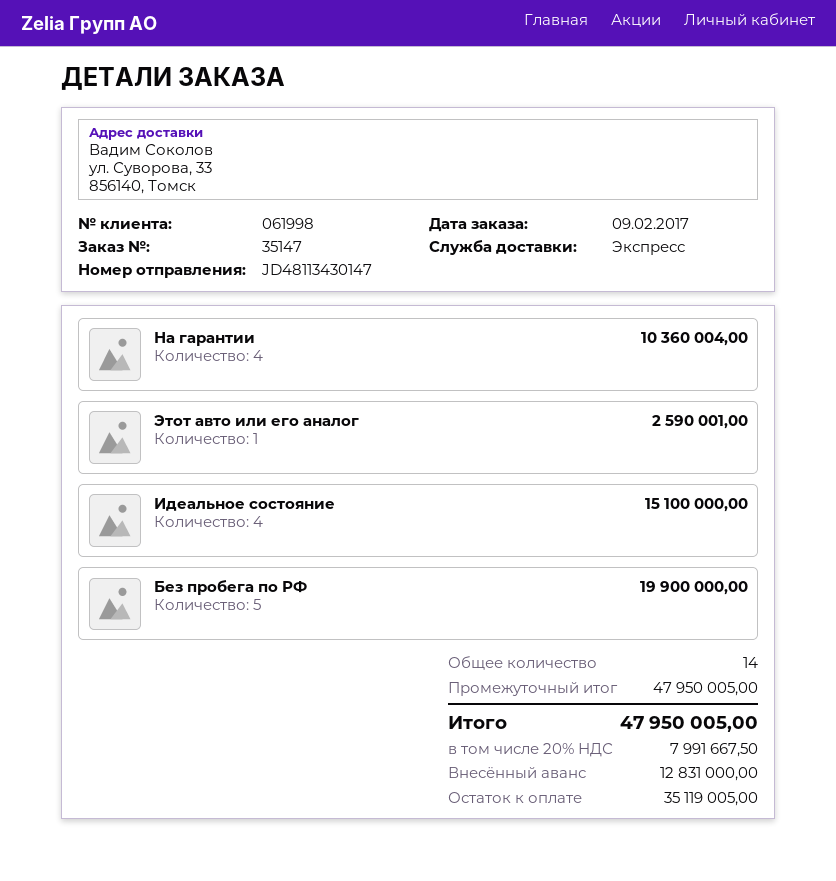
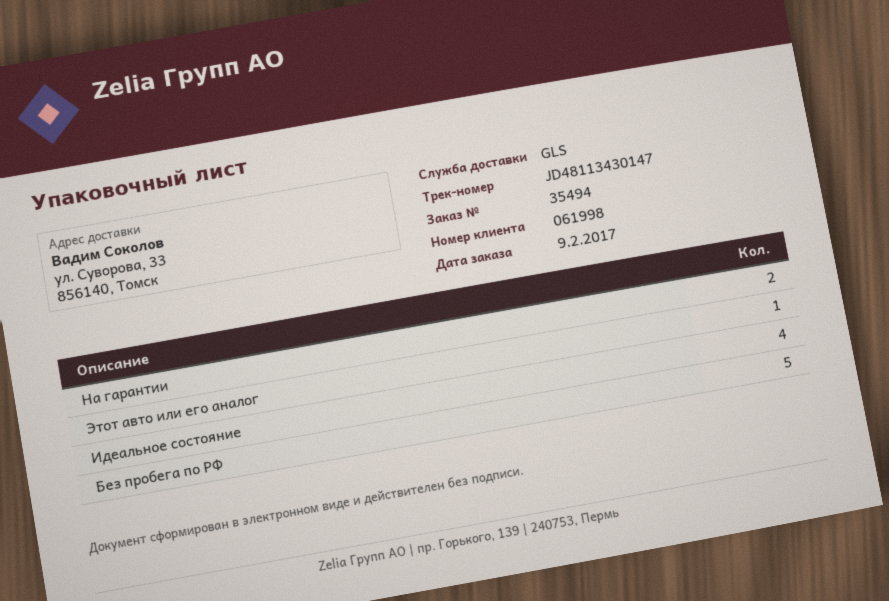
order number: 35147 -> 35494
shipping method: express -> GLS
На гарантии: 4 -> 2

